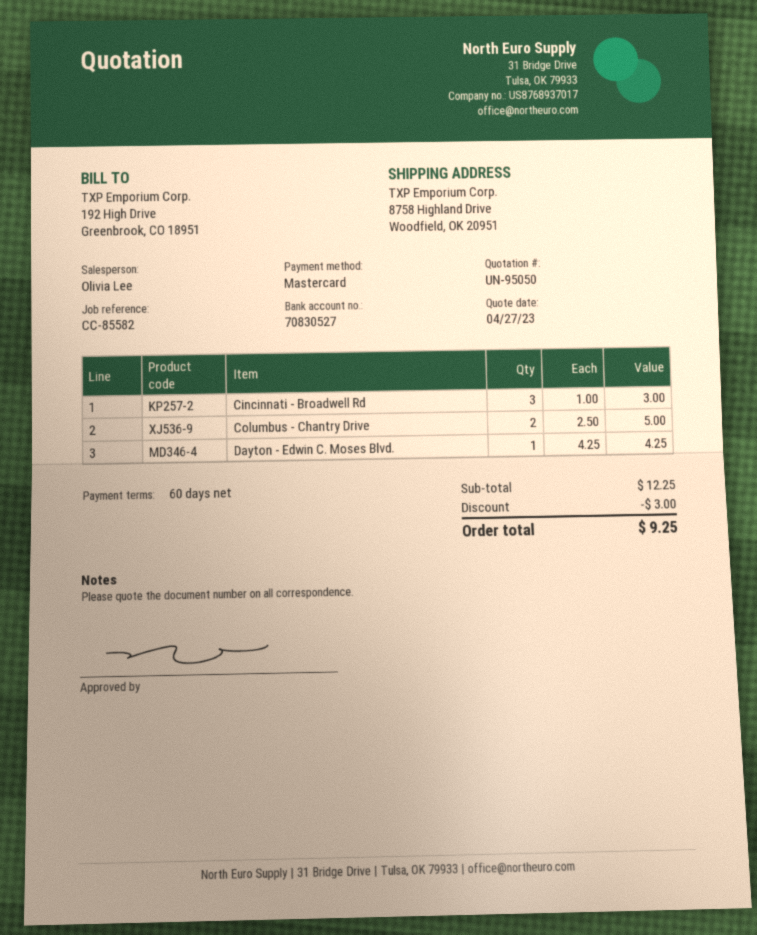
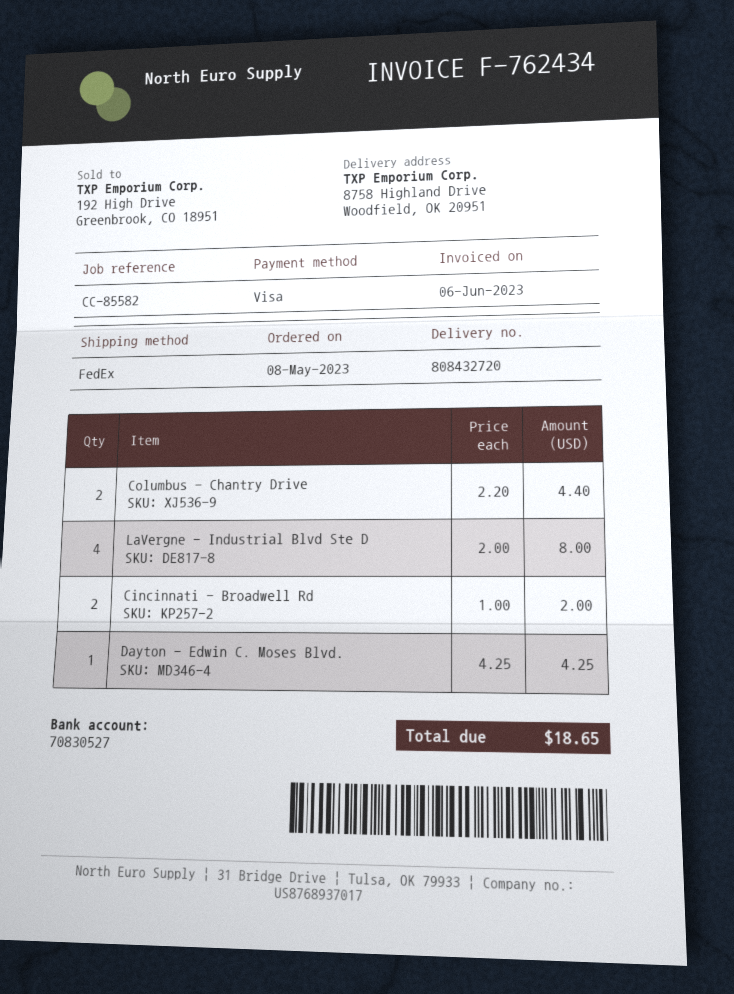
payment method: Mastercard -> Visa
Cincinnati - Broadwell Rd: 3 x 1.00 = 3.00 -> 2 x 1.00 = 2.00
Columbus - Chantry Drive: 2 x 2.50 = 5.00 -> 2 x 2.20 = 4.40
LaVergne - Industrial Blvd Ste D: none -> 4 x 2.00 = 8.00
discount: 3.00 -> none
total: 9.25 -> 18.65

